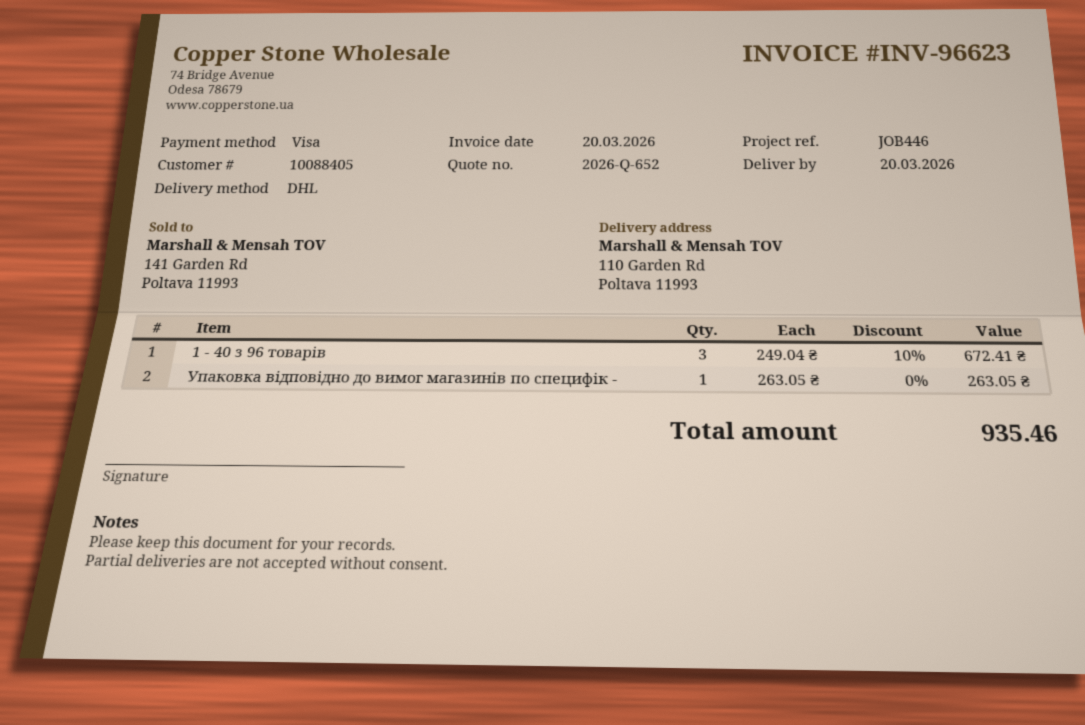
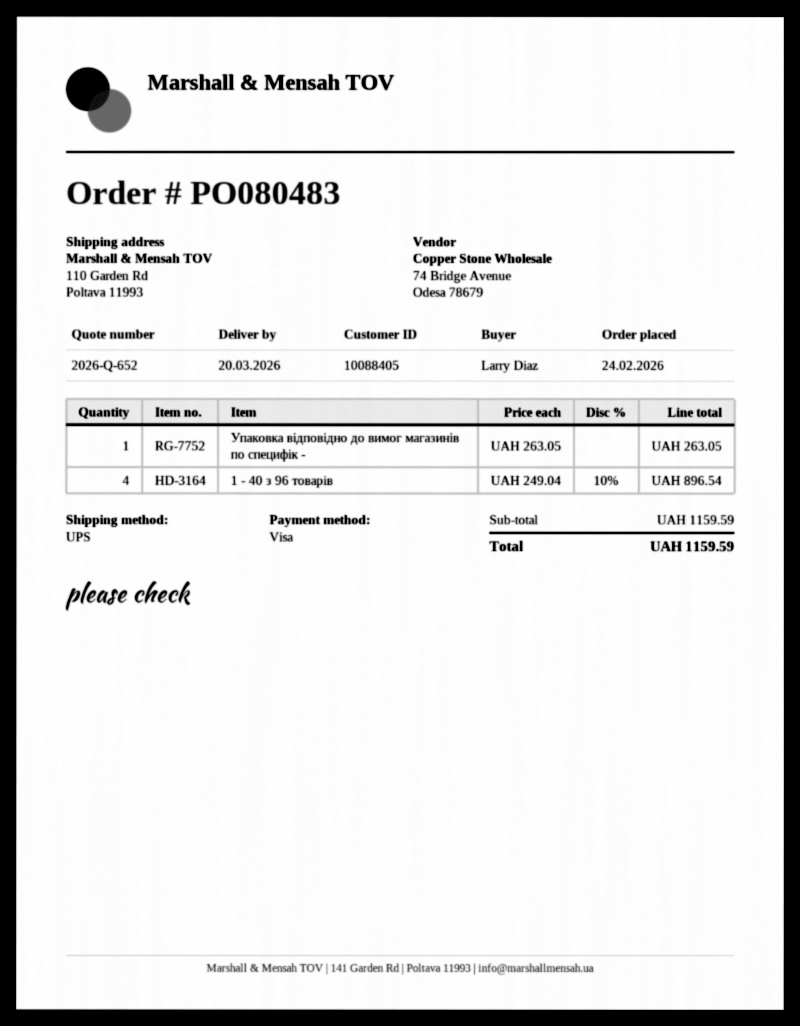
shipping method: DHL -> UPS
1 - 40 з 96 товарів: 3 x 249.04 - 10% = 672.41 -> 4 x 249.04 - 10% = 896.54
total: 935.46 -> 1159.59

